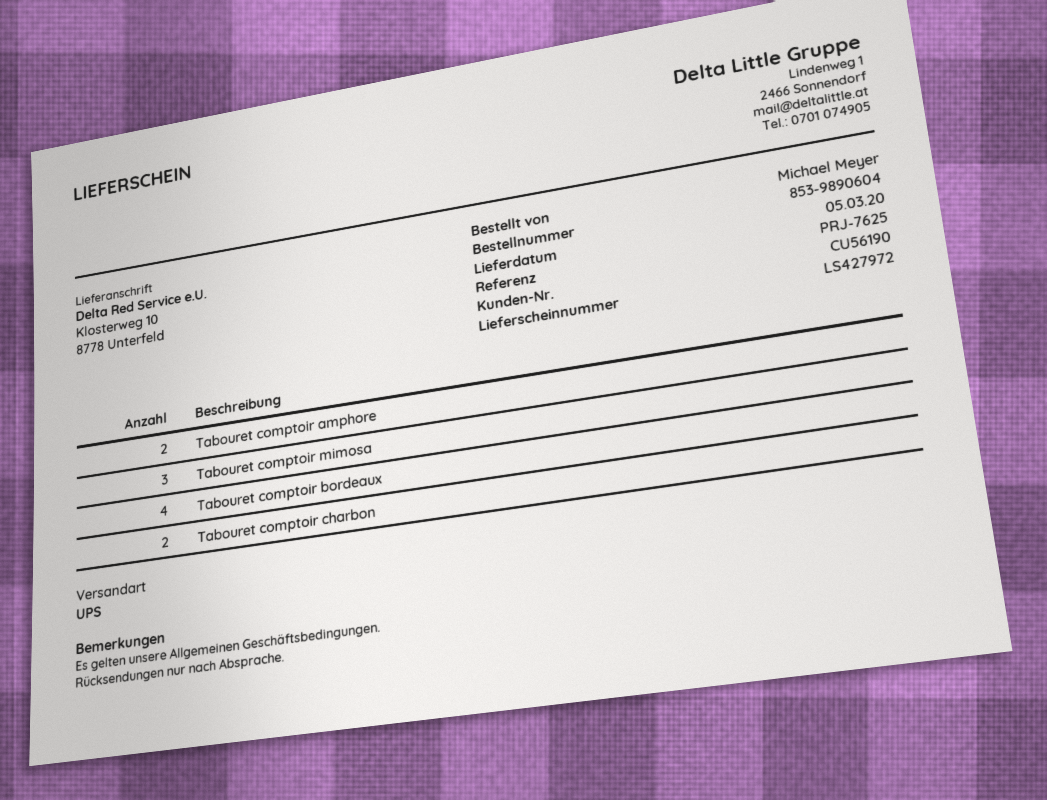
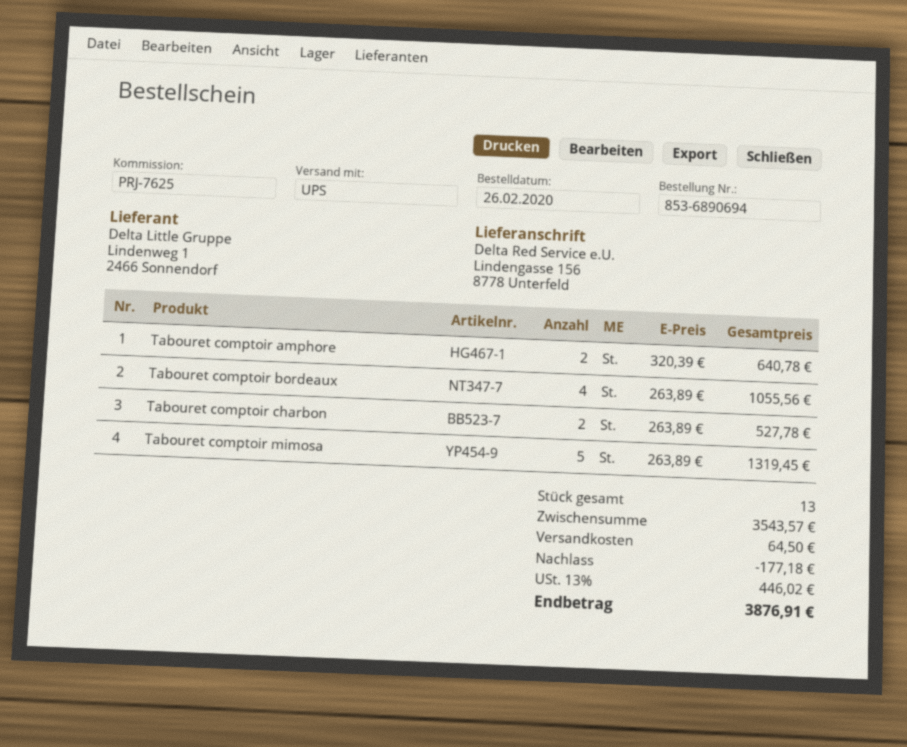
order number: 853-9890604 -> 853-6890694
ship to: Klosterweg 10, 8778 Unterfeld -> Lindengasse 156, 8778 Unterfeld
Tabouret comptoir mimosa: 3 -> 5

